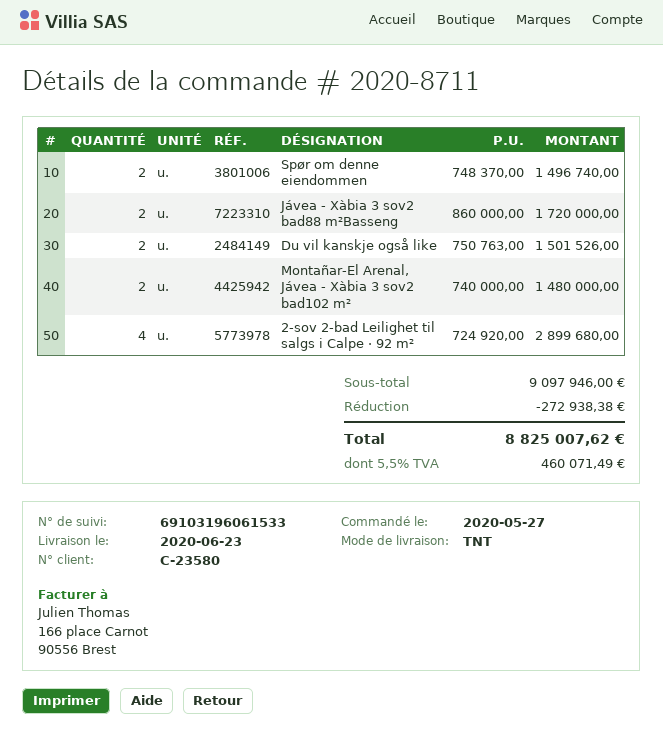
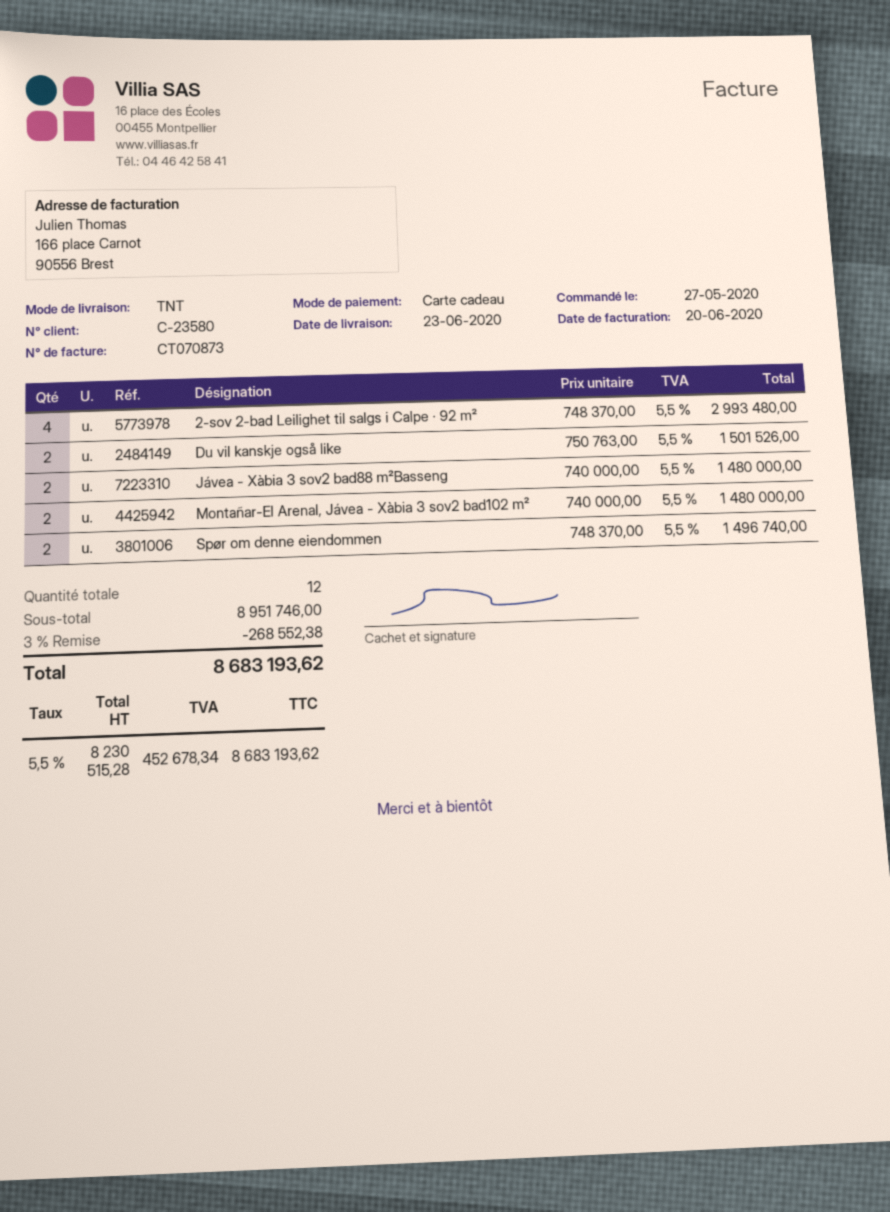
Jávea - Xàbia 3 sov2 bad88 m²Basseng: 2 x 860000.00 = 1720000.00 -> 2 x 740000.00 = 1480000.00
2-sov 2-bad Leilighet til salgs i Calpe · 92 m²: 4 x 724920.00 = 2899680.00 -> 4 x 748370.00 = 2993480.00
subtotal: 9097946.00 -> 8951746.00
discount: 272938.38 -> 268552.38
tax: 5.5% = 460071.49 -> 5.5% = 452678.34
total: 8825007.62 -> 8683193.62

